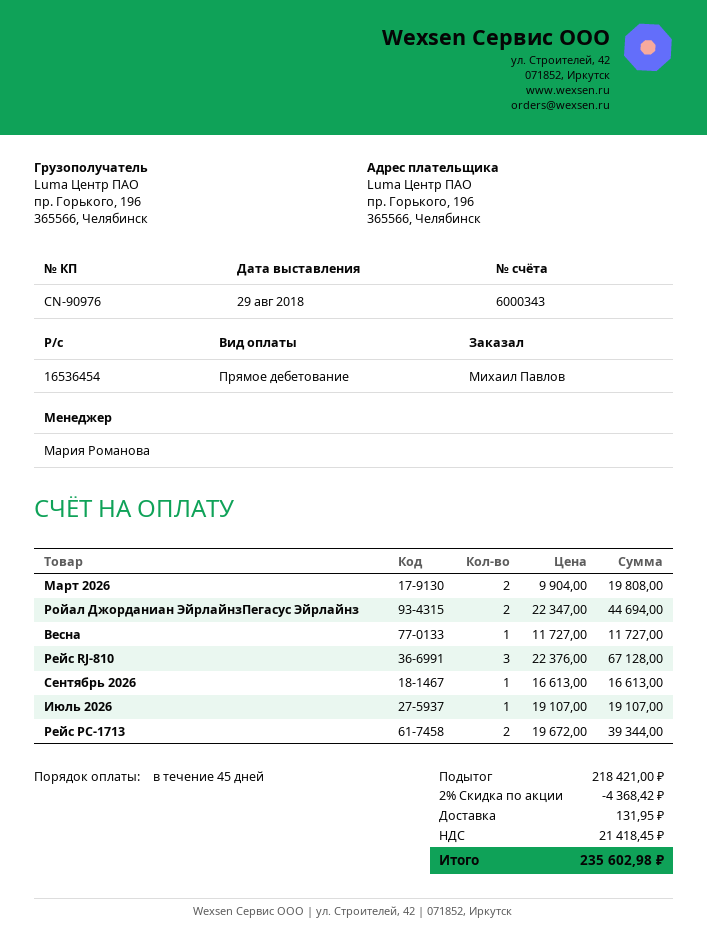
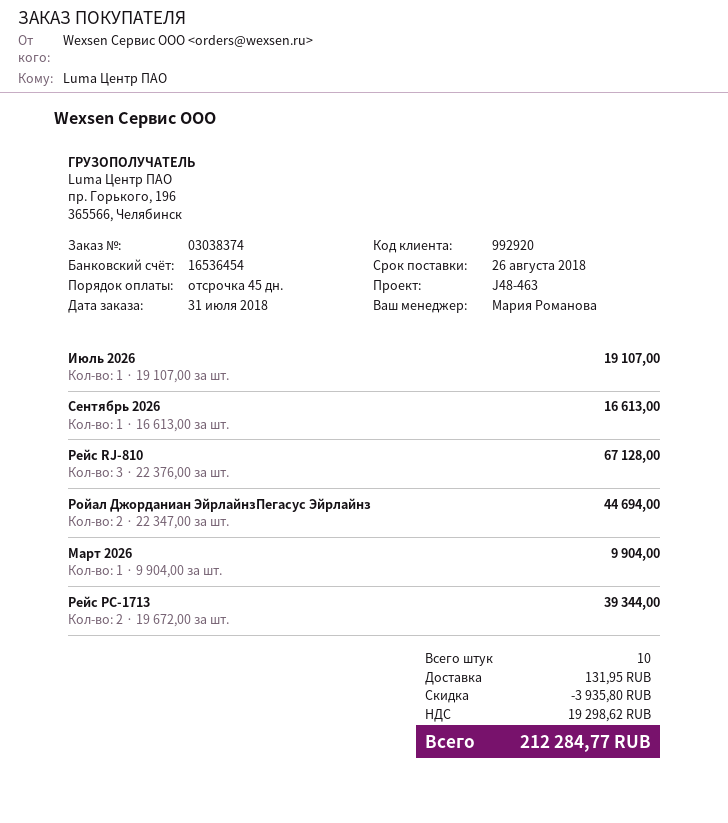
Март 2026: 2 x 9904.00 = 19808.00 -> 1 x 9904.00 = 9904.00
Весна: 1 x 11727.00 = 11727.00 -> none
discount: 4368.42 -> 3935.80
tax: 21418.45 -> 19298.62
total: 235602.98 -> 212284.77

